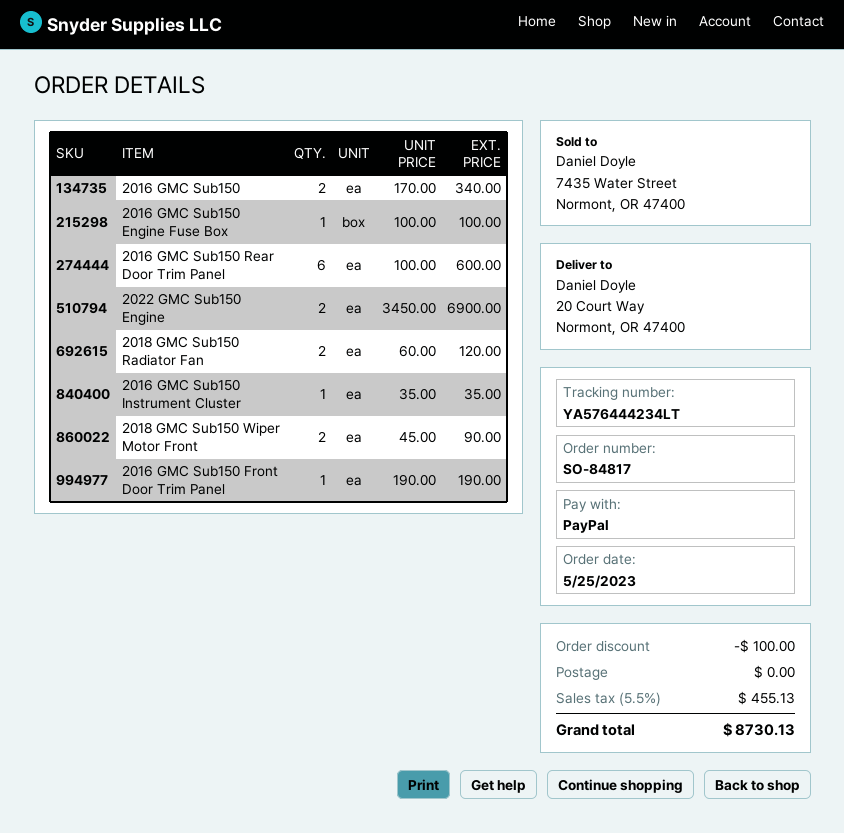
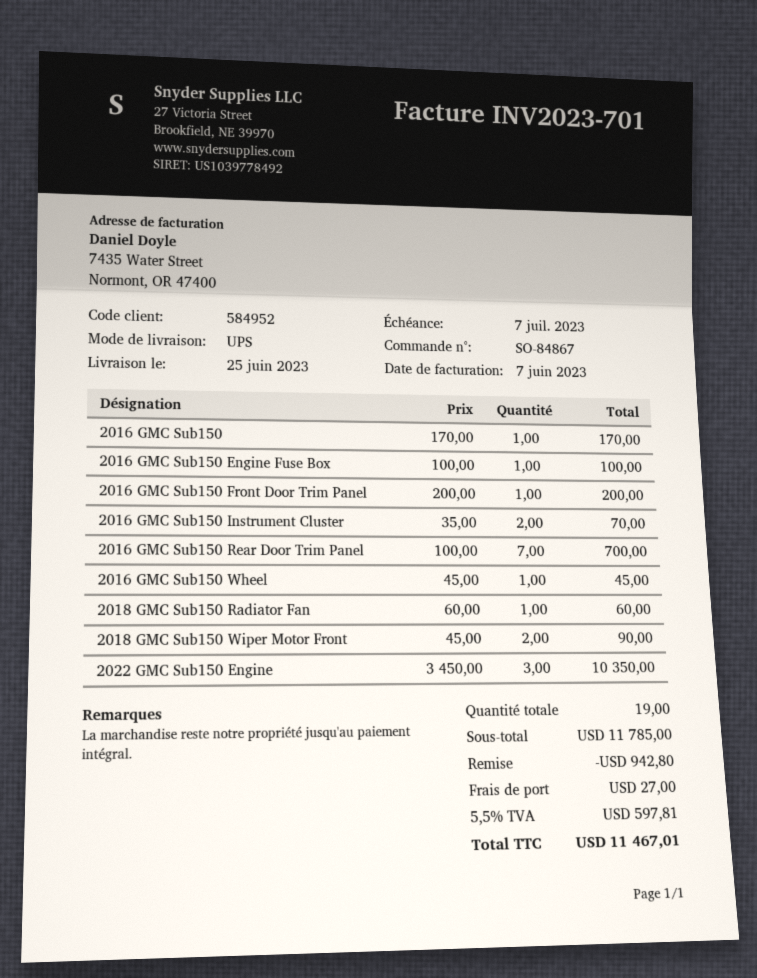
order number: SO-84817 -> SO-84867
2016 GMC Sub150: 2 x 170.00 = 340.00 -> 1 x 170.00 = 170.00
2016 GMC Sub150 Rear Door Trim Panel: 6 x 100.00 = 600.00 -> 7 x 100.00 = 700.00
2022 GMC Sub150 Engine: 2 x 3450.00 = 6900.00 -> 3 x 3450.00 = 10350.00
2018 GMC Sub150 Radiator Fan: 2 x 60.00 = 120.00 -> 1 x 60.00 = 60.00
2016 GMC Sub150 Instrument Cluster: 1 x 35.00 = 35.00 -> 2 x 35.00 = 70.00
2016 GMC Sub150 Front Door Trim Panel: 1 x 190.00 = 190.00 -> 1 x 200.00 = 200.00
2016 GMC Sub150 Wheel: none -> 1 x 45.00 = 45.00
discount: 100.00 -> 942.80
shipping: 0.00 -> 27.00
tax: 5.5% = 455.13 -> 5.5% = 597.81
total: 8730.13 -> 11467.01

